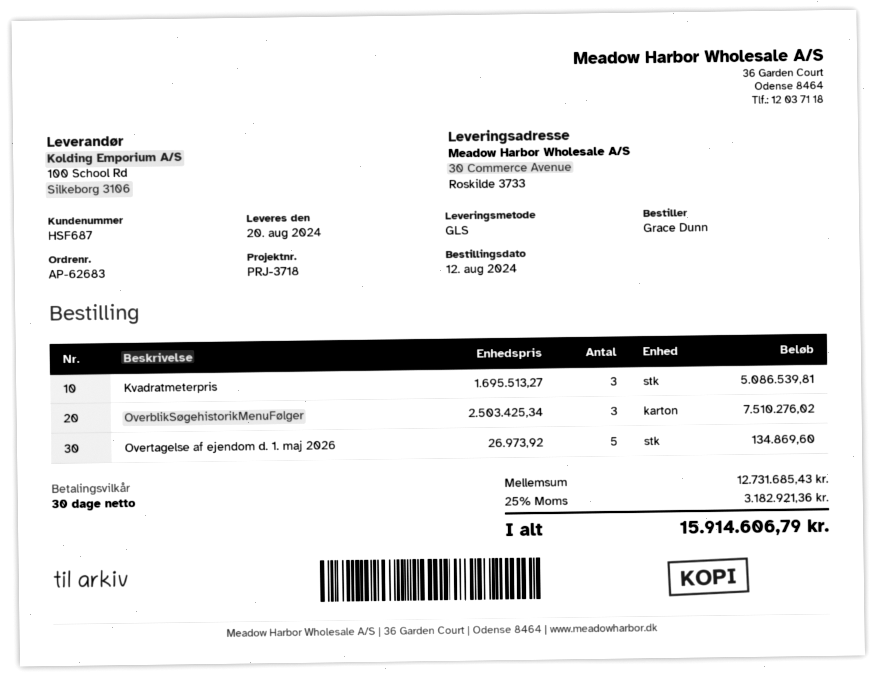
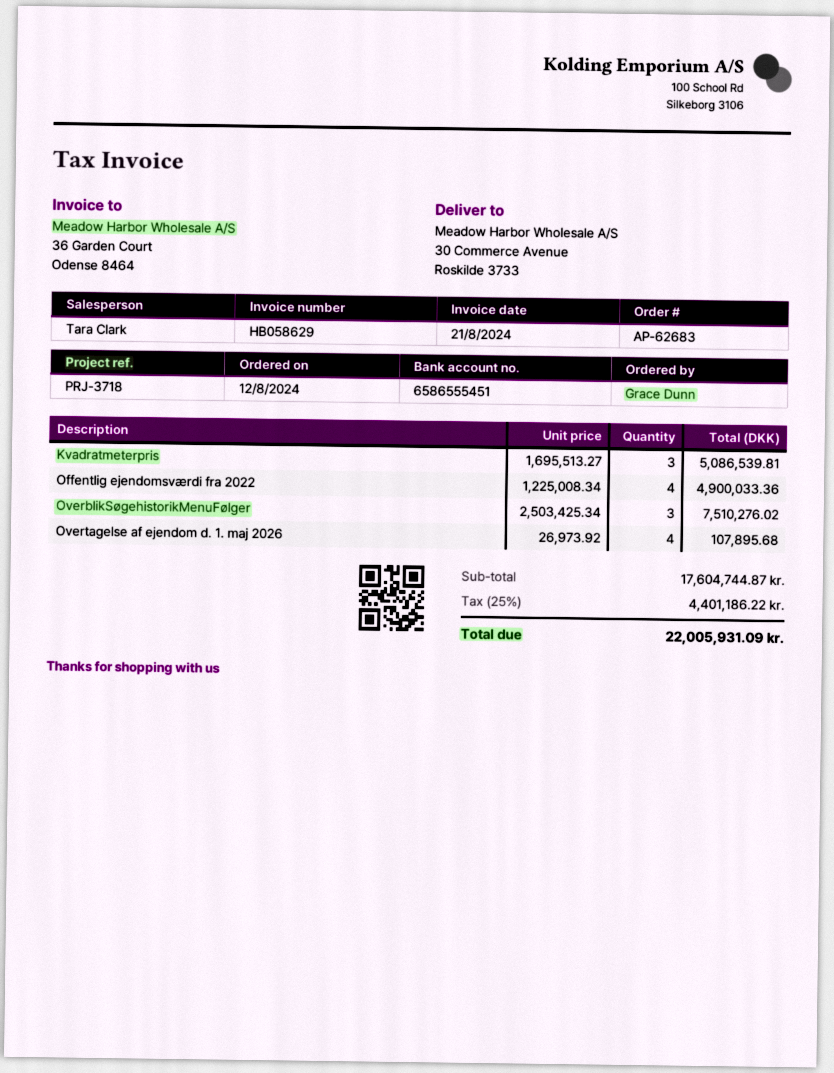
Overtagelse af ejendom d. 1. maj 2026: 5 x 26973.92 = 134869.60 -> 4 x 26973.92 = 107895.68
Offentlig ejendomsværdi fra 2022: none -> 4 x 1225008.34 = 4900033.36
subtotal: 12731685.43 -> 17604744.87
tax: 25% = 3182921.36 -> 25% = 4401186.22
total: 15914606.79 -> 22005931.09

